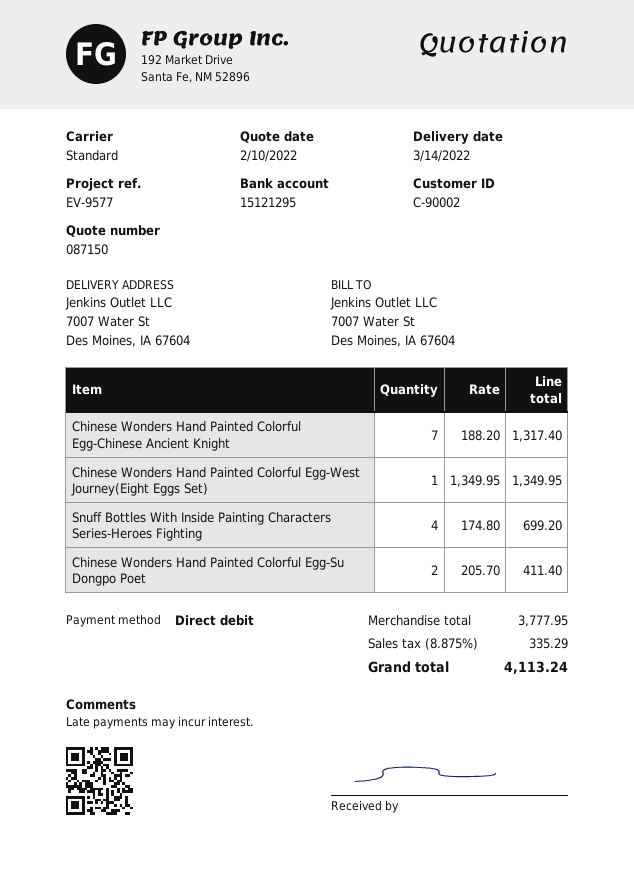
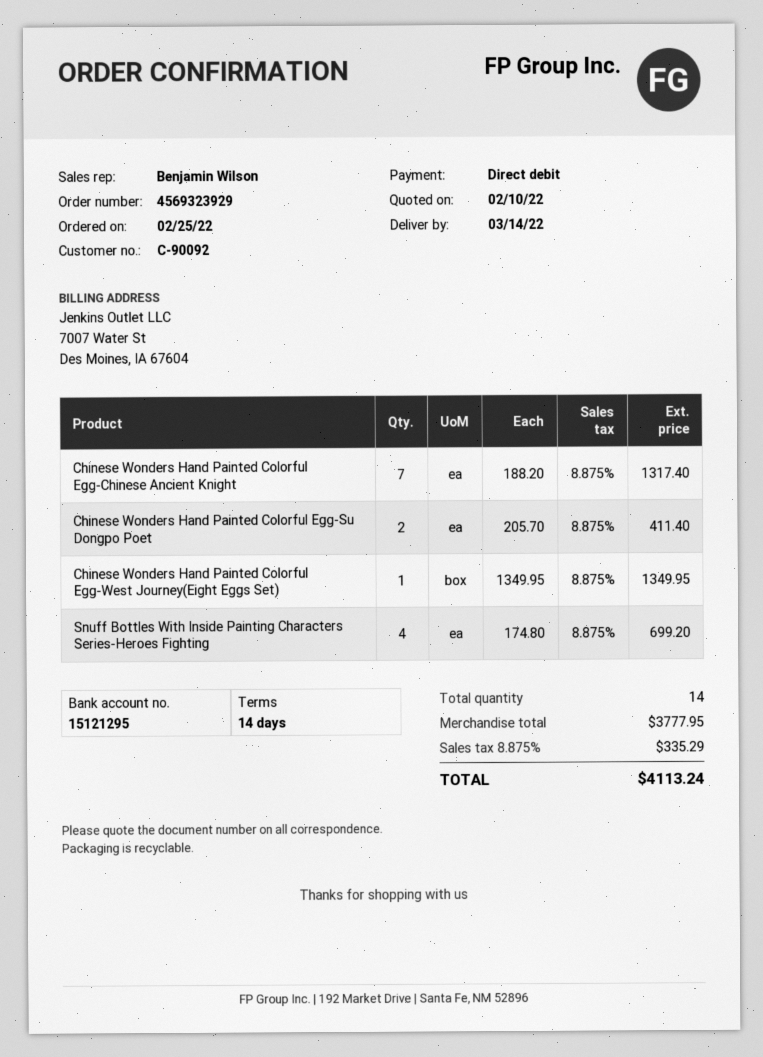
customer number: C-90002 -> C-90092

